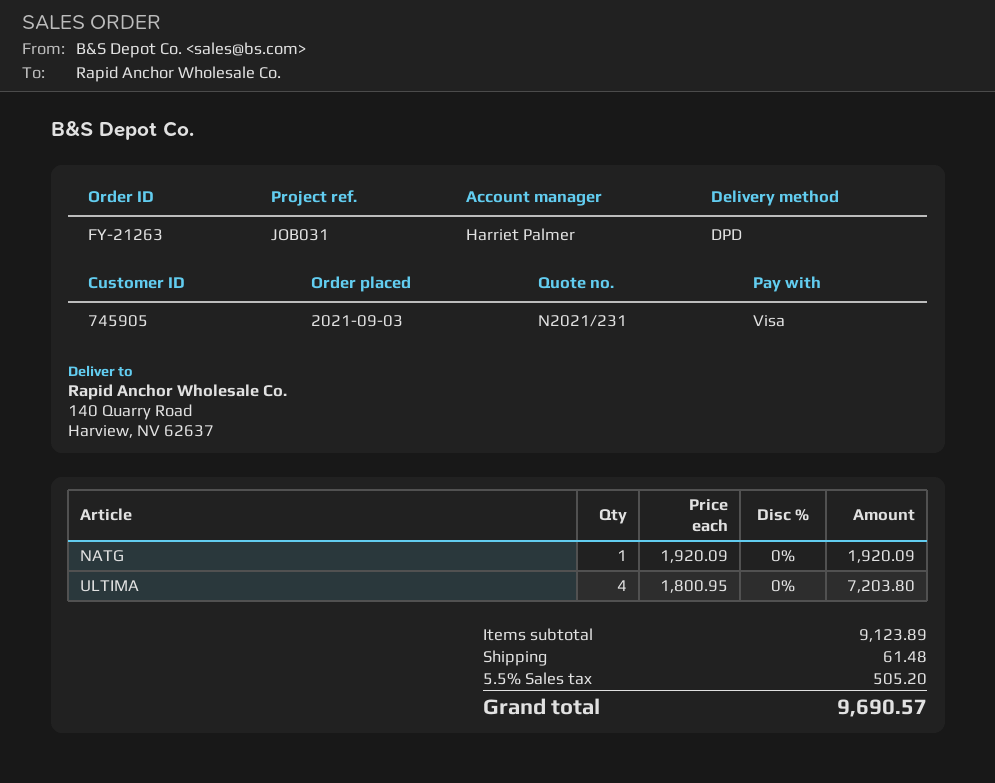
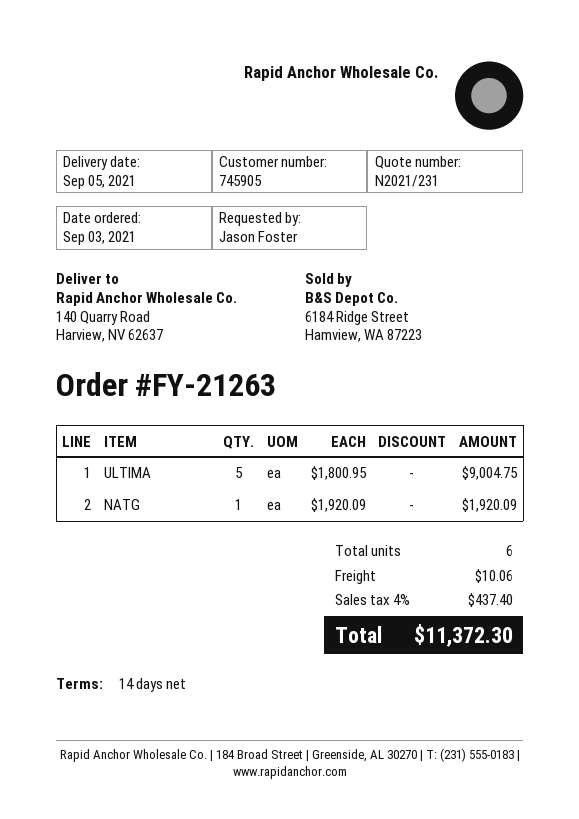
ULTIMA: 4 x 1800.95 = 7203.80 -> 5 x 1800.95 = 9004.75
shipping: 61.48 -> 10.06
tax: 5.5% = 505.20 -> 4% = 437.40
total: 9690.57 -> 11372.30

